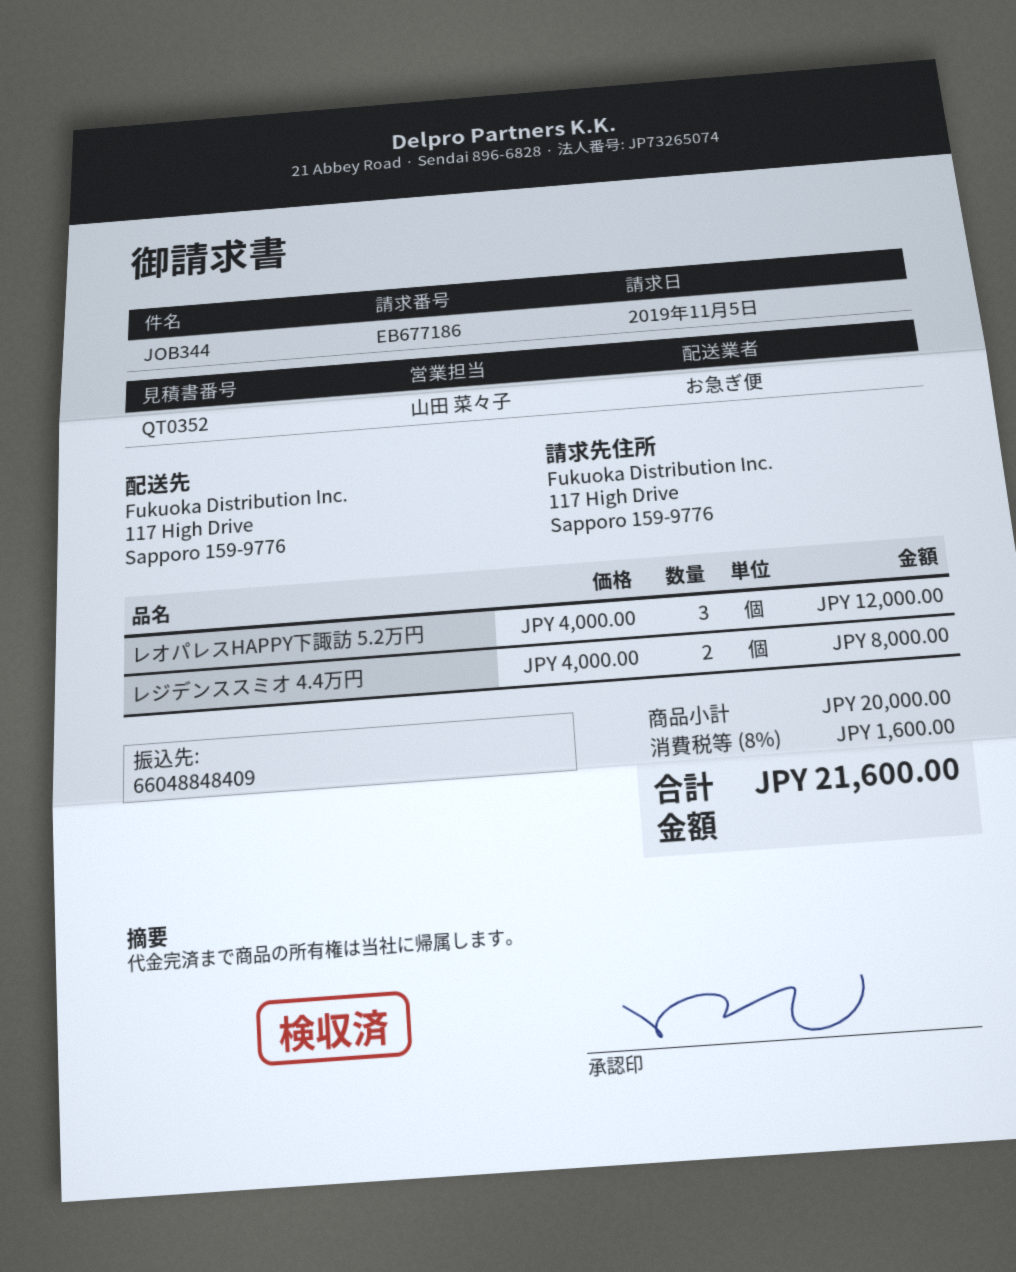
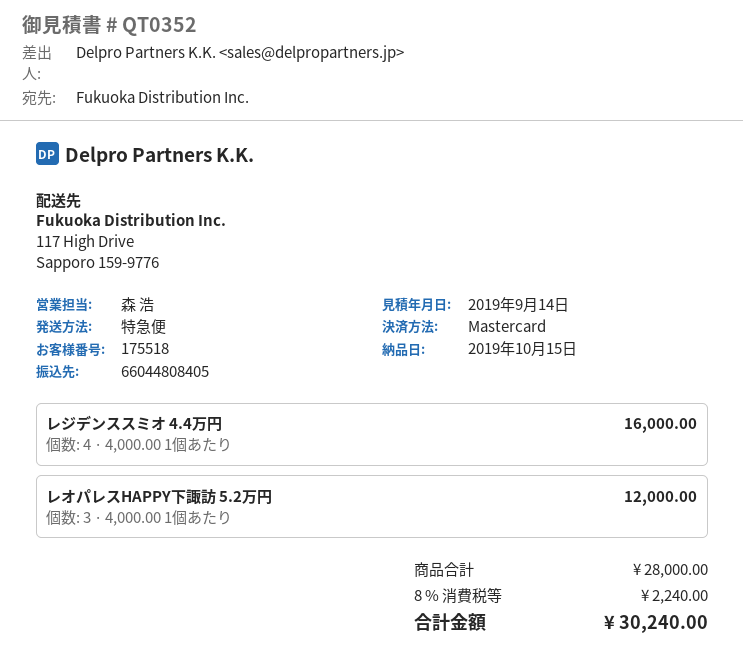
sales rep: 山田 菜々子 -> 森 浩
bank account: 66048848409 -> 66044808405
レジデンススミオ 4.4万円: 2 x 4000.00 = 8000.00 -> 4 x 4000.00 = 16000.00
subtotal: 20000.00 -> 28000.00
tax: 8% = 1600.00 -> 8% = 2240.00
total: 21600.00 -> 30240.00

